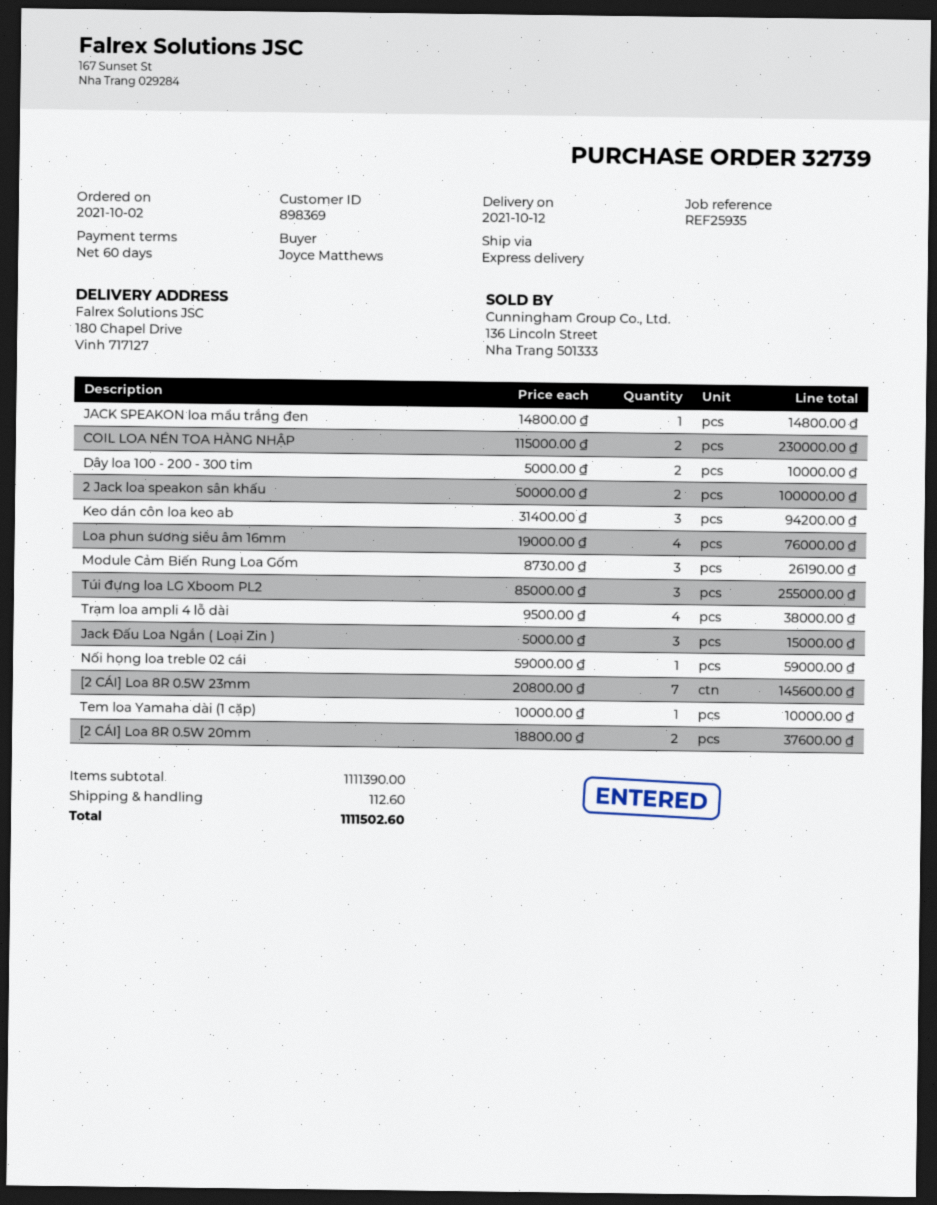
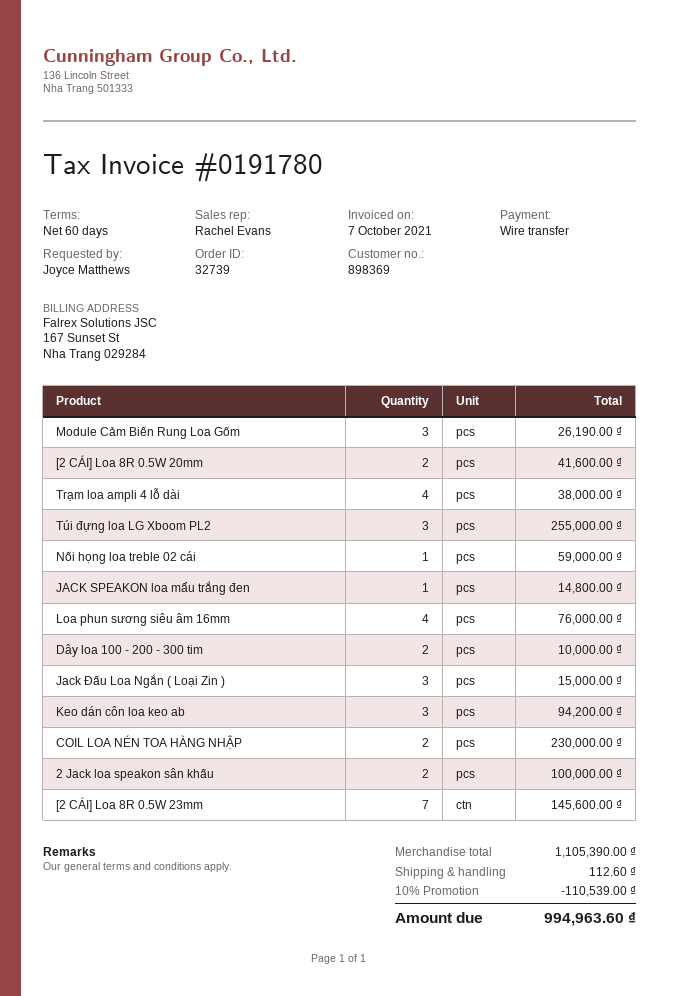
Tem loa Yamaha dài (1 cặp): 1 for 10000.00 -> none
[2 CÁI] Loa 8R 0.5W 20mm: 2 for 37600.00 -> 2 for 41600.00
subtotal: 1111390.00 -> 1105390.00
discount: none -> 10% = 110539.00
total: 1111502.60 -> 994963.60

